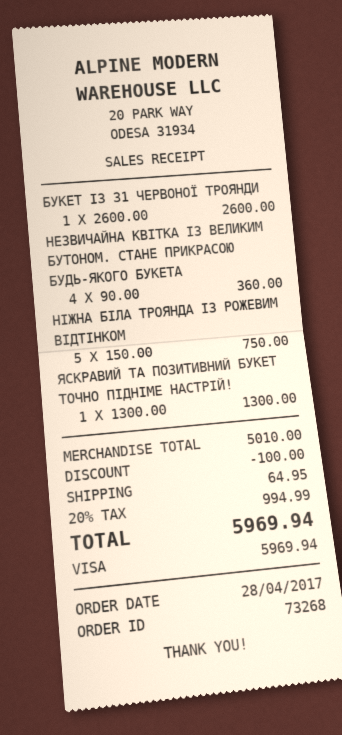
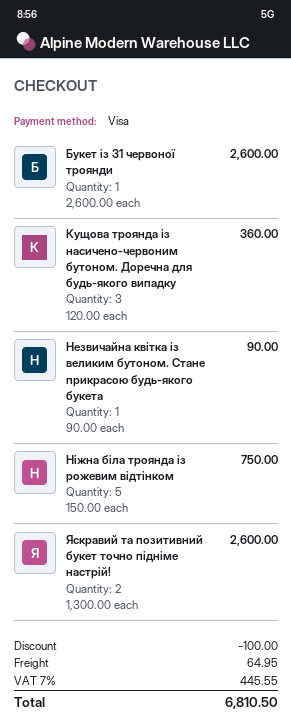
НЕЗВИЧАЙНА КВІТКА ІЗ ВЕЛИКИМ БУТОНОМ. СТАНЕ ПРИКРАСОЮ БУДЬ-ЯКОГО БУКЕТА: 4 x 90.00 = 360.00 -> 1 x 90.00 = 90.00
ЯСКРАВИЙ ТА ПОЗИТИВНИЙ БУКЕТ ТОЧНО ПІДНІМЕ НАСТРІЙ!: 1 x 1300.00 = 1300.00 -> 2 x 1300.00 = 2600.00
Кущова троянда із насичено-червоним бутоном. Доречна для будь-якого випадку: none -> 3 x 120.00 = 360.00
tax: 20% = 994.99 -> 7% = 445.55
total: 5969.94 -> 6810.50

